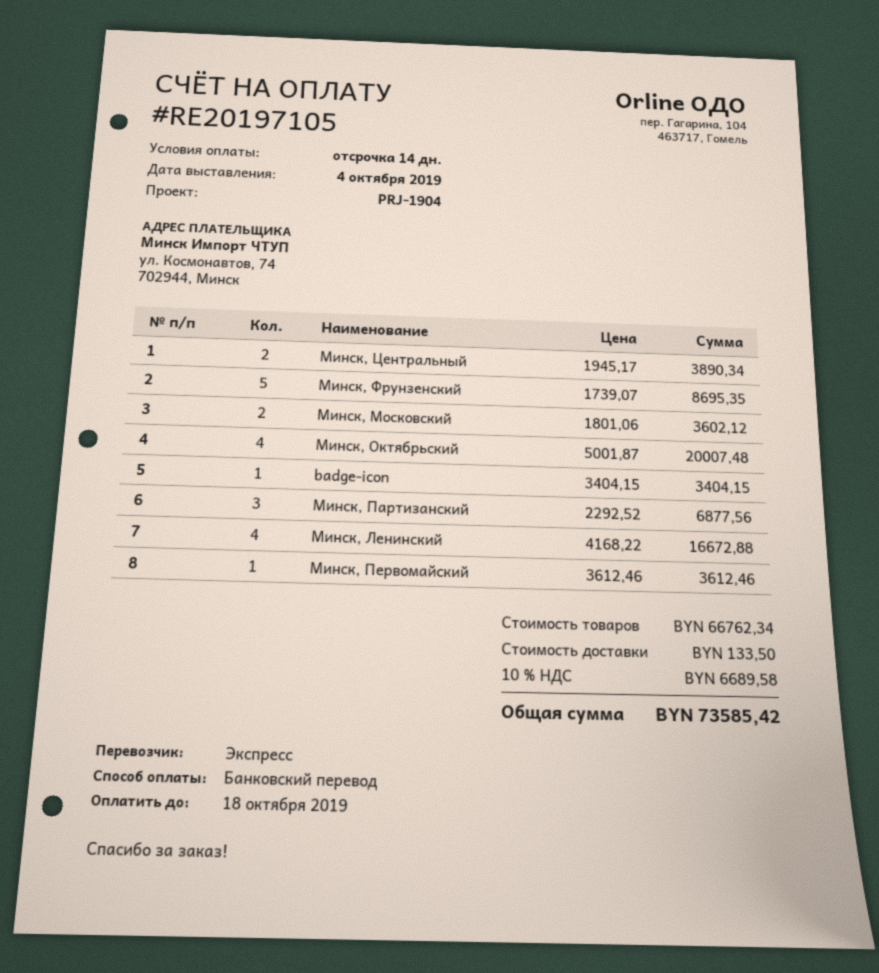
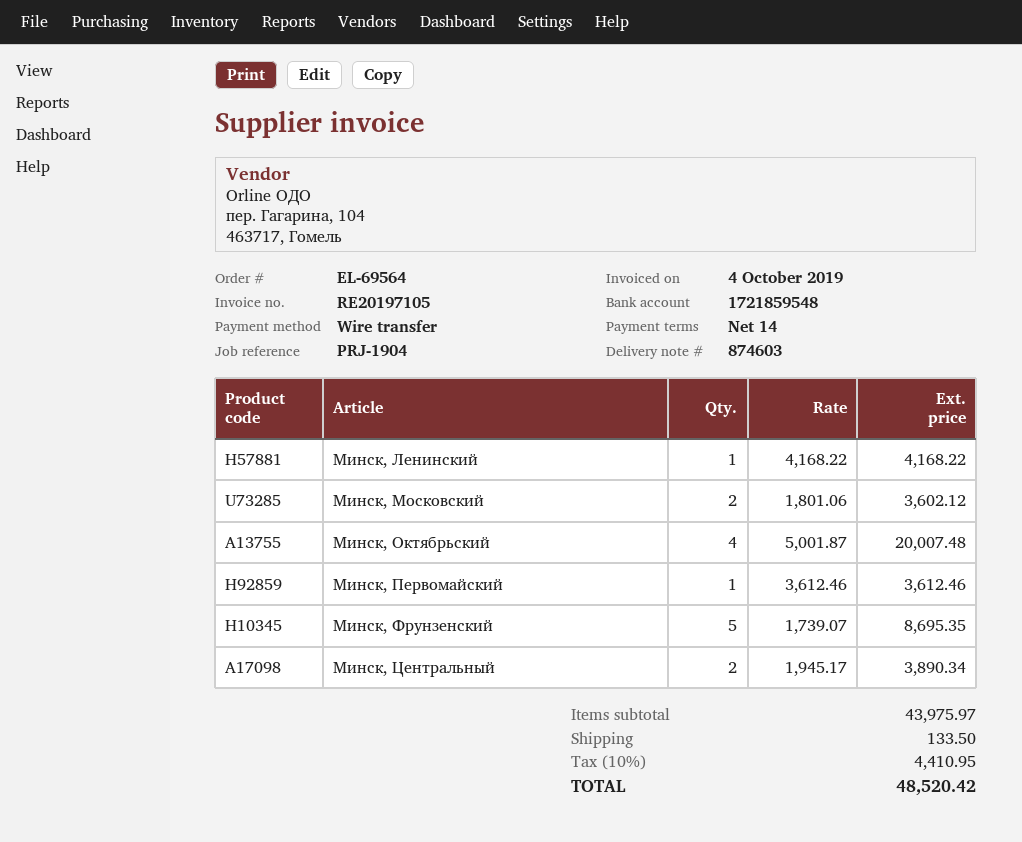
badge-icon: 1 x 3404.15 = 3404.15 -> none
Минск, Партизанский: 3 x 2292.52 = 6877.56 -> none
Минск, Ленинский: 4 x 4168.22 = 16672.88 -> 1 x 4168.22 = 4168.22
subtotal: 66762.34 -> 43975.97
tax: 10% = 6689.58 -> 10% = 4410.95
total: 73585.42 -> 48520.42

